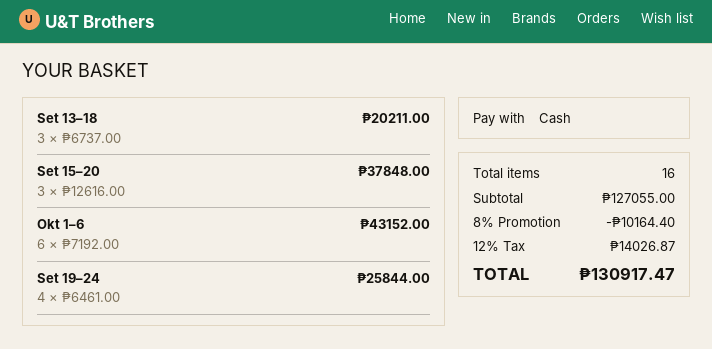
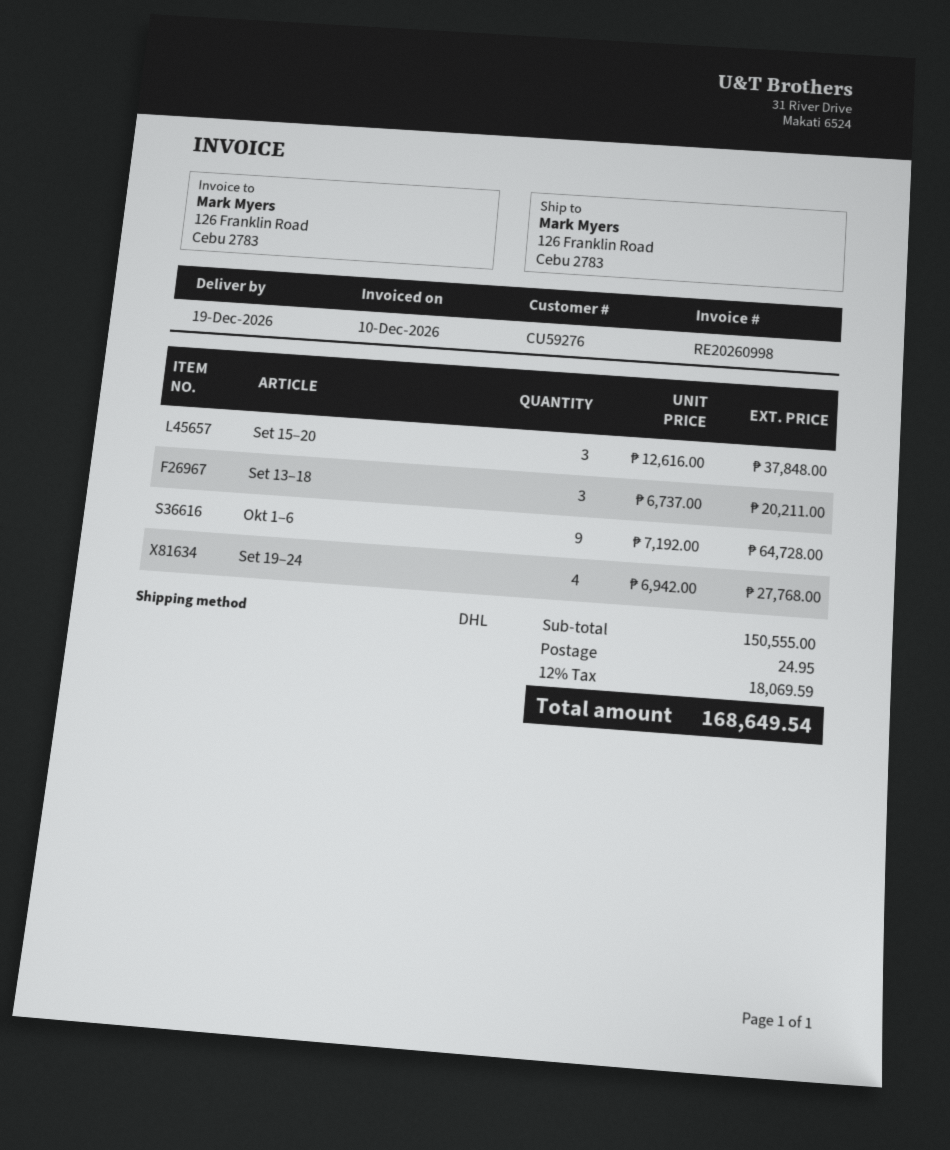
Okt 1–6: 6 x 7192.00 = 43152.00 -> 9 x 7192.00 = 64728.00
Set 19–24: 4 x 6461.00 = 25844.00 -> 4 x 6942.00 = 27768.00
subtotal: 127055.00 -> 150555.00
discount: 8% = 10164.40 -> none
shipping: none -> 24.95
tax: 12% = 14026.87 -> 12% = 18069.59
total: 130917.47 -> 168649.54

